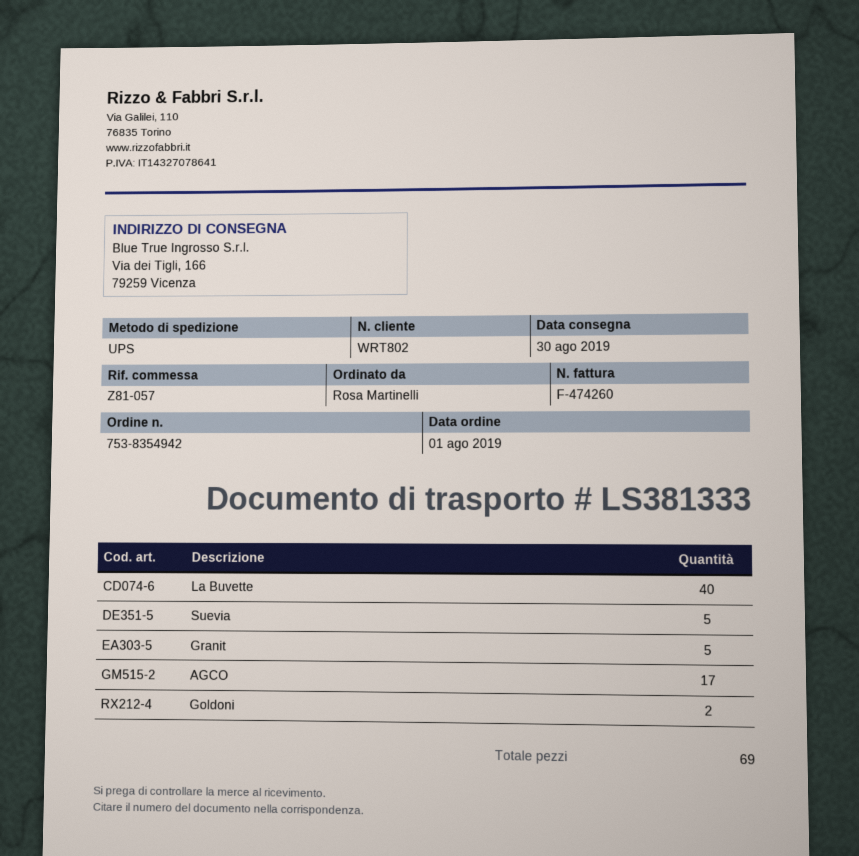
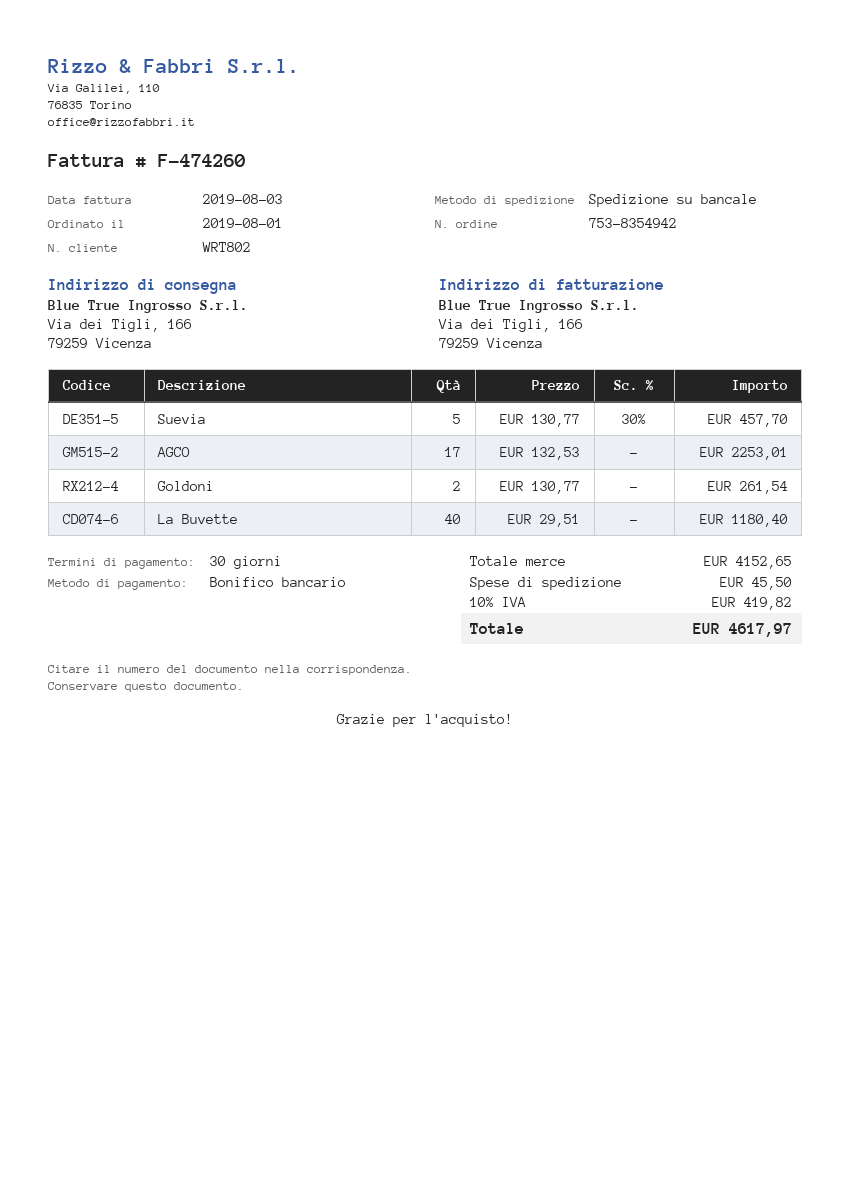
shipping method: UPS -> pallet freight
Granit: 5 -> none

